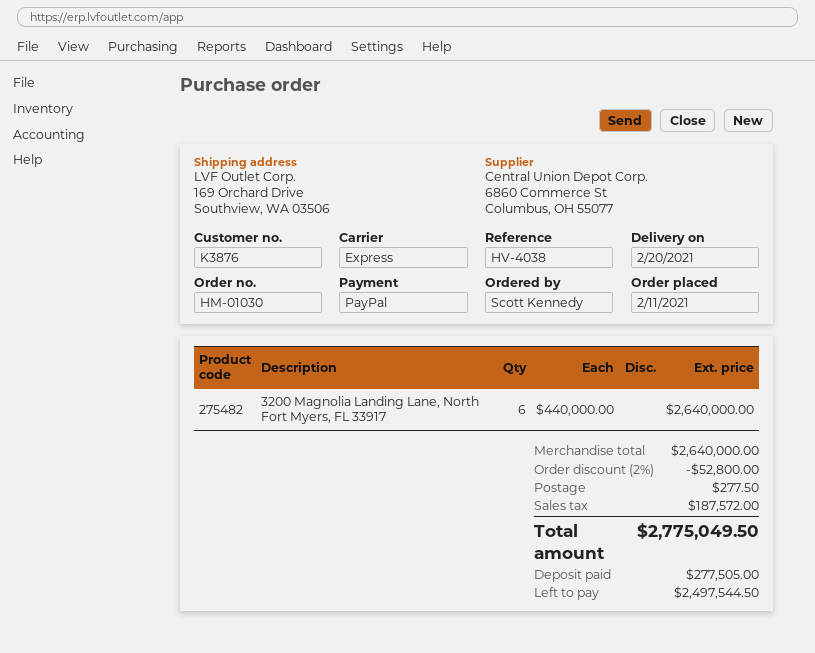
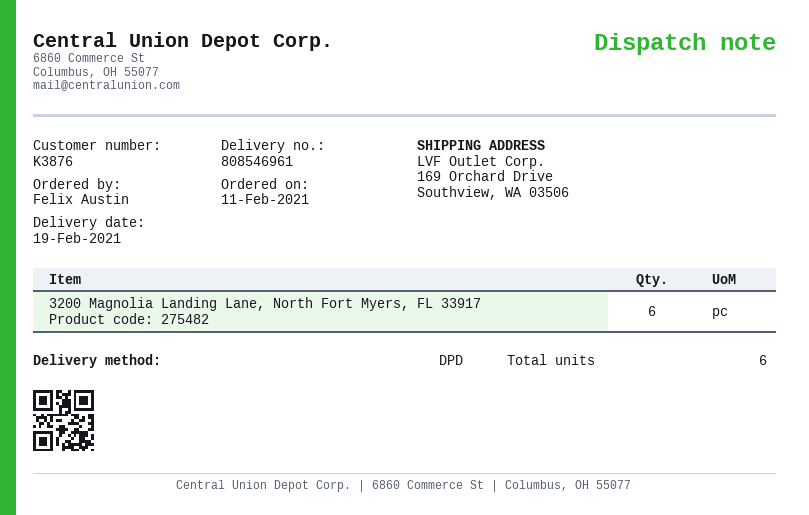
delivery date: 2021-02-20 -> 2021-02-19
ordered by: Scott Kennedy -> Felix Austin
shipping method: express -> DPD

